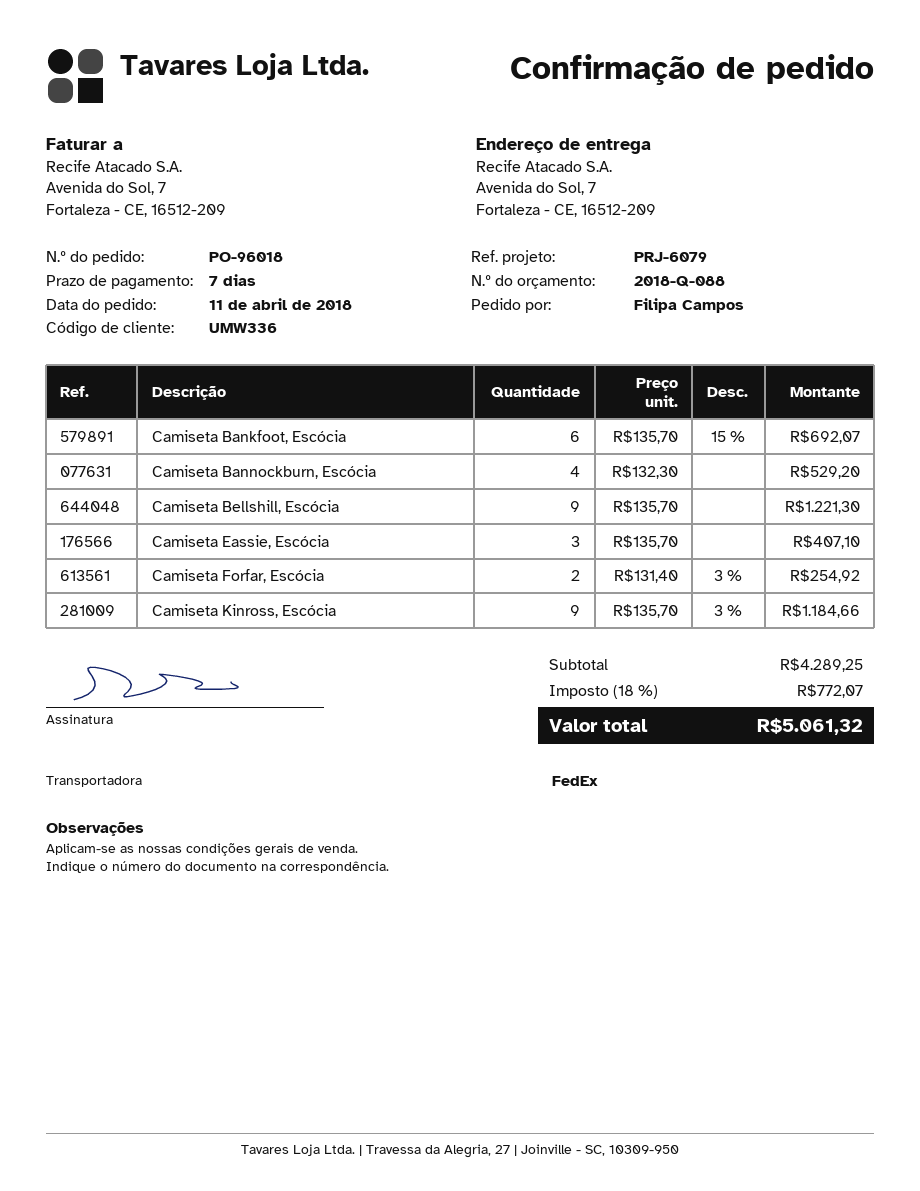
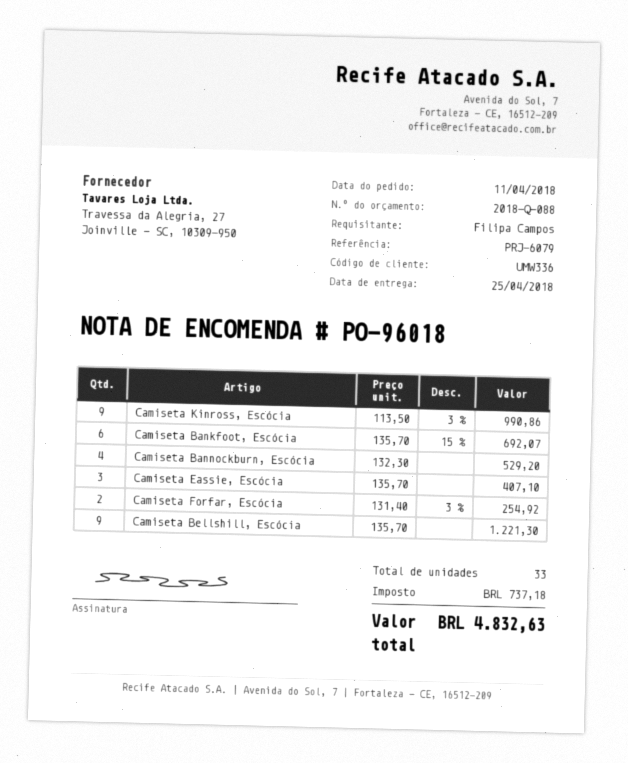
Camiseta Kinross, Escócia: 9 x 135.70 - 3% = 1184.66 -> 9 x 113.50 - 3% = 990.86
tax: 772.07 -> 737.18
total: 5061.32 -> 4832.63

